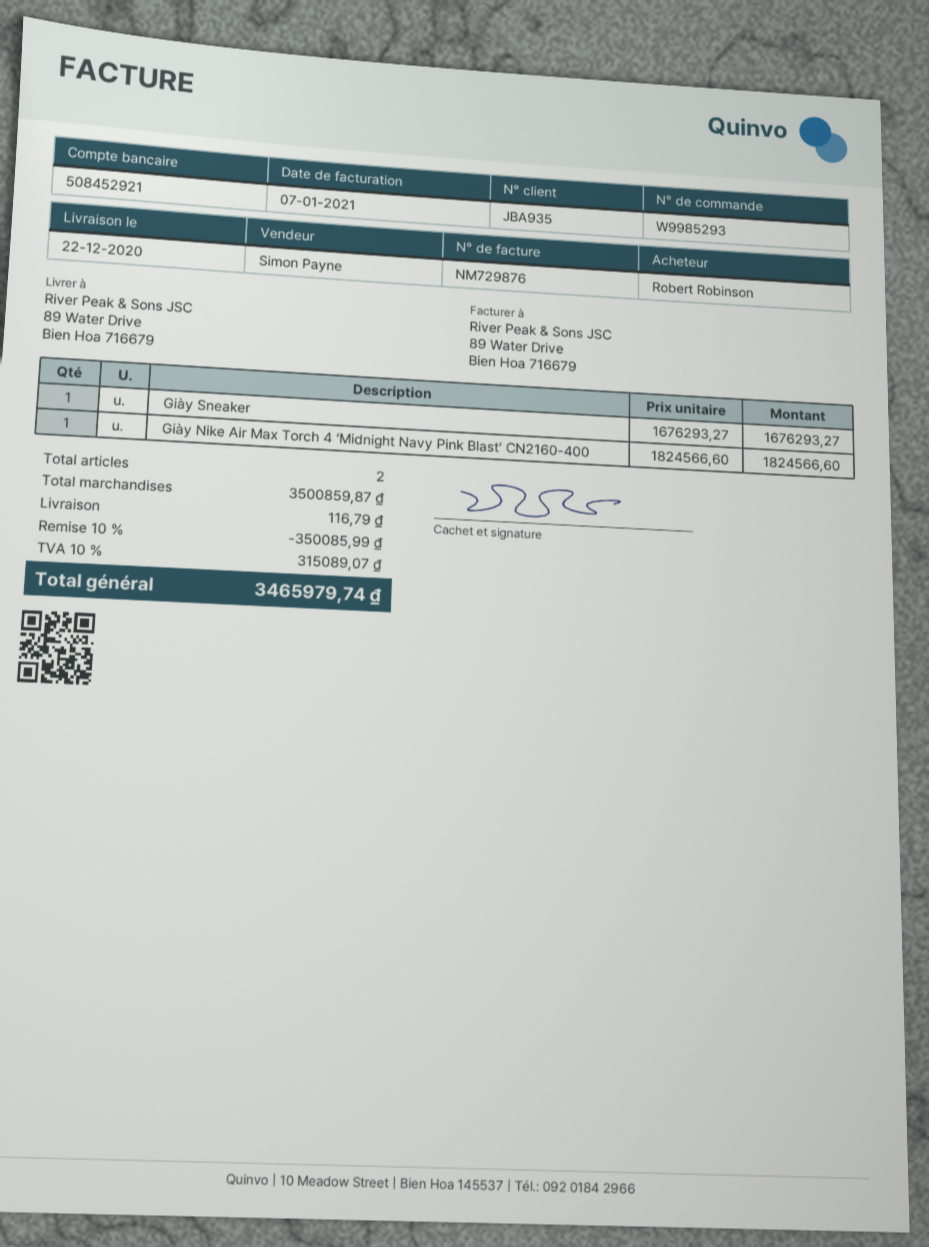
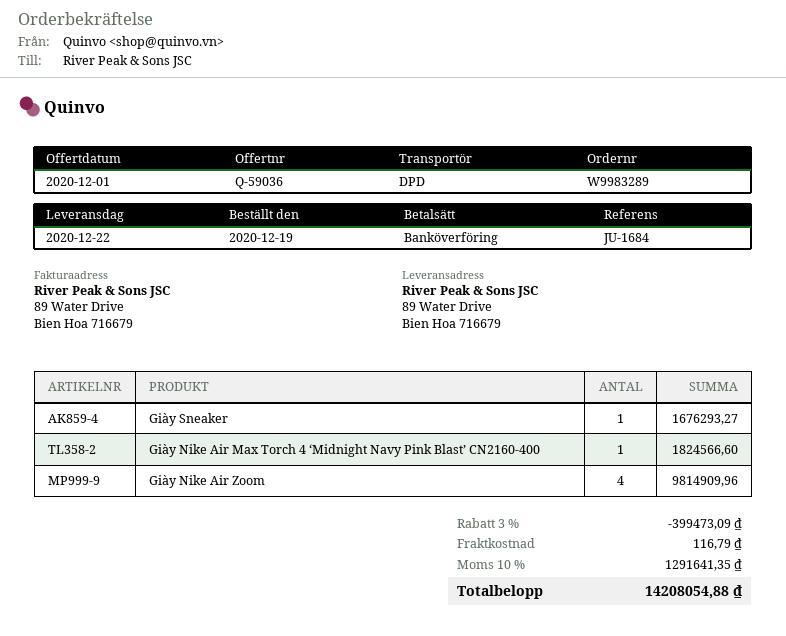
order number: W9985293 -> W9983289
Giày Nike Air Zoom: none -> 4 for 9814909.96
discount: 10% = 350085.99 -> 3% = 399473.09
tax: 10% = 315089.07 -> 10% = 1291641.35
total: 3465979.74 -> 14208054.88

